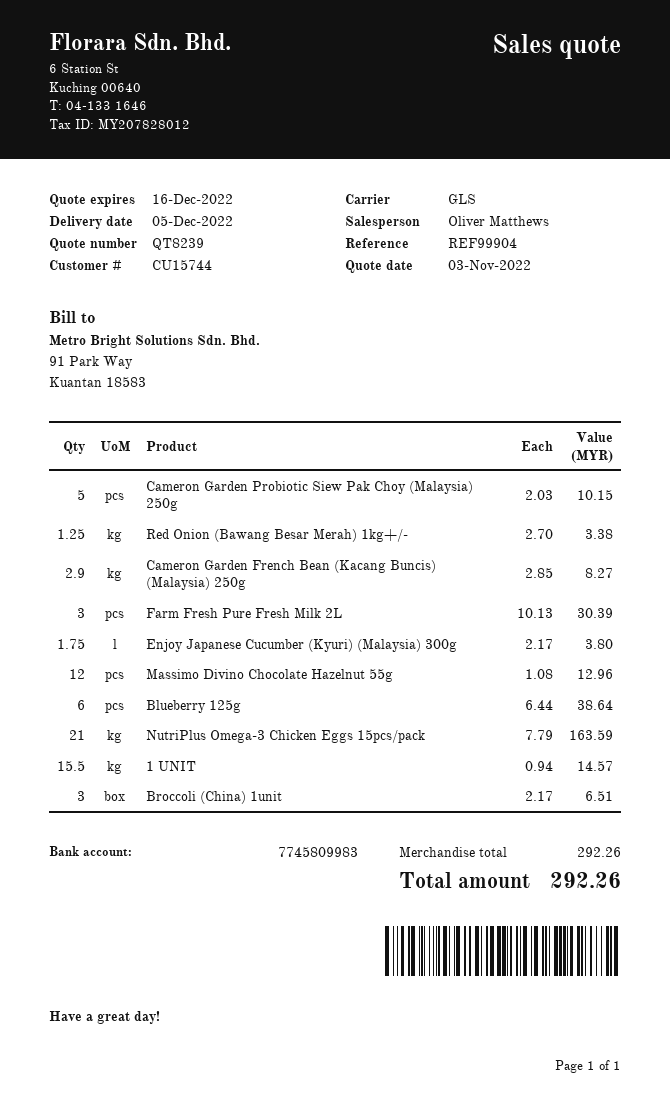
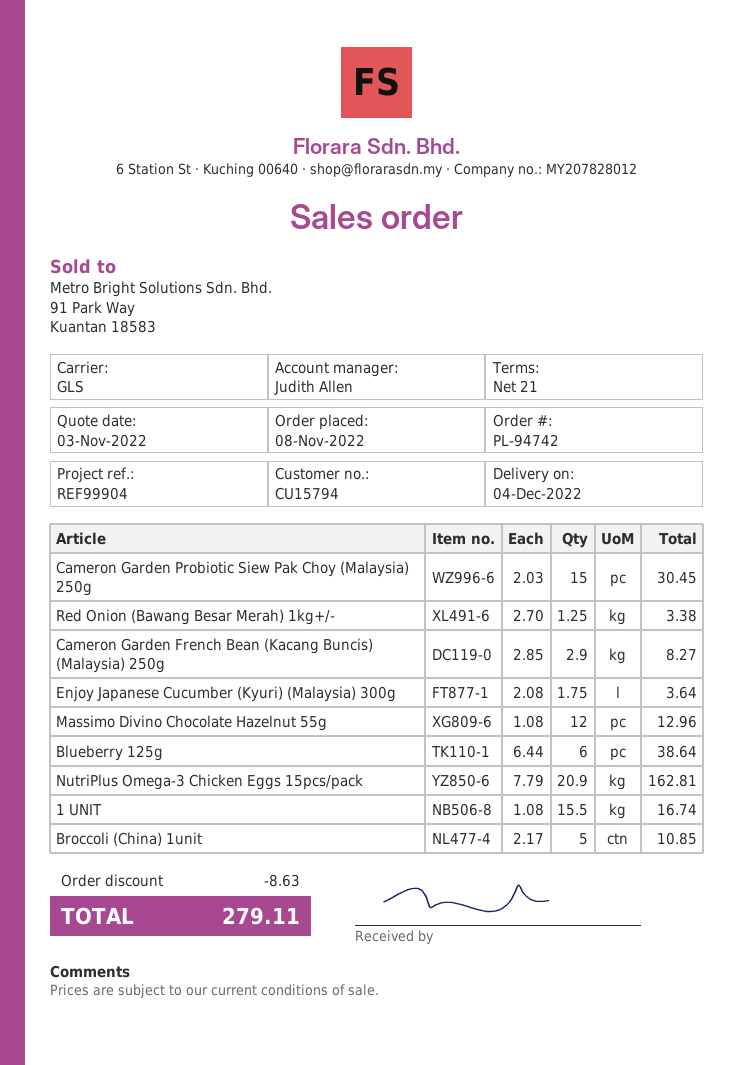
delivery date: 2022-12-05 -> 2022-12-04
customer number: CU15744 -> CU15794
sales rep: Oliver Matthews -> Judith Allen
Cameron Garden Probiotic Siew Pak Choy (Malaysia) 250g: 5 x 2.03 = 10.15 -> 15 x 2.03 = 30.45
Farm Fresh Pure Fresh Milk 2L: 3 x 10.13 = 30.39 -> none
Enjoy Japanese Cucumber (Kyuri) (Malaysia) 300g: 1.75 x 2.17 = 3.80 -> 1.75 x 2.08 = 3.64
NutriPlus Omega-3 Chicken Eggs 15pcs/pack: 21 x 7.79 = 163.59 -> 20.9 x 7.79 = 162.81
1 UNIT: 15.5 x 0.94 = 14.57 -> 15.5 x 1.08 = 16.74
Broccoli (China) 1unit: 3 x 2.17 = 6.51 -> 5 x 2.17 = 10.85
discount: none -> 8.63
total: 292.26 -> 279.11

